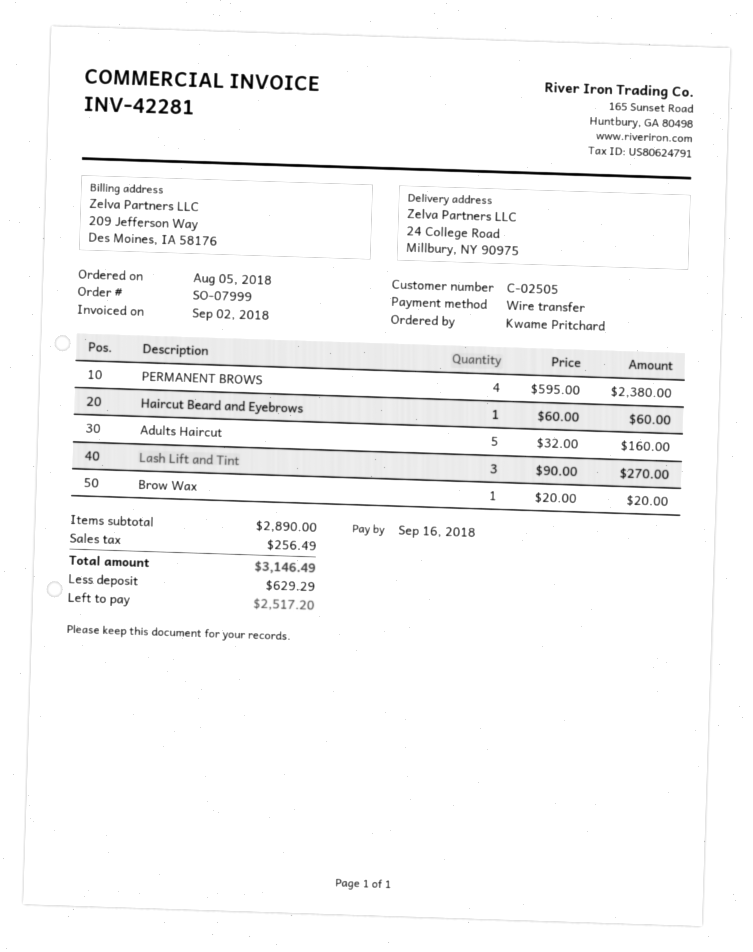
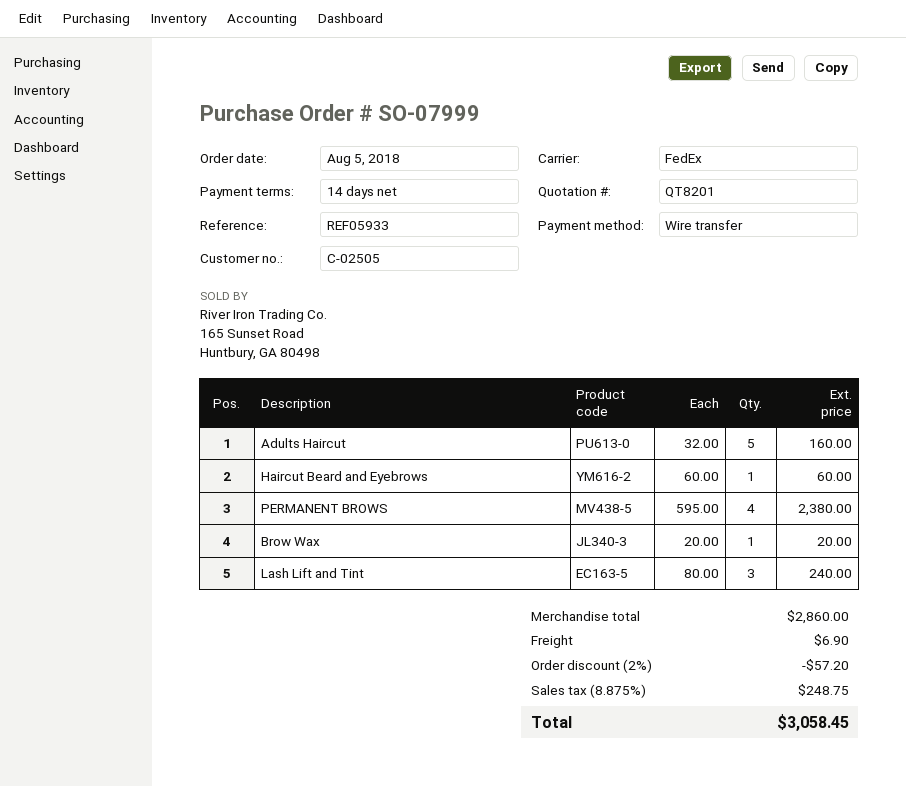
Lash Lift and Tint: 3 x 90.00 = 270.00 -> 3 x 80.00 = 240.00
subtotal: 2890.00 -> 2860.00
discount: none -> 2% = 57.20
shipping: none -> 6.90
tax: 256.49 -> 248.75
total: 3146.49 -> 3058.45

